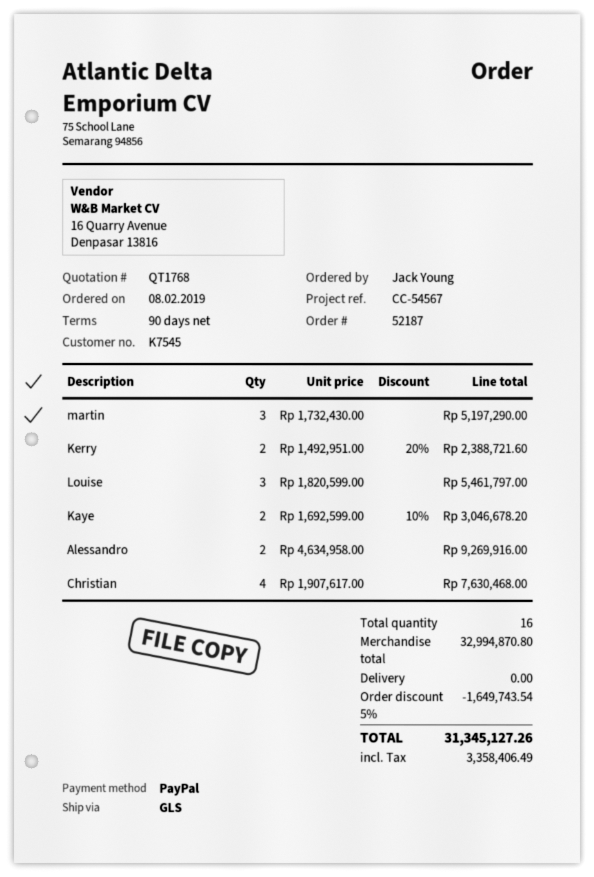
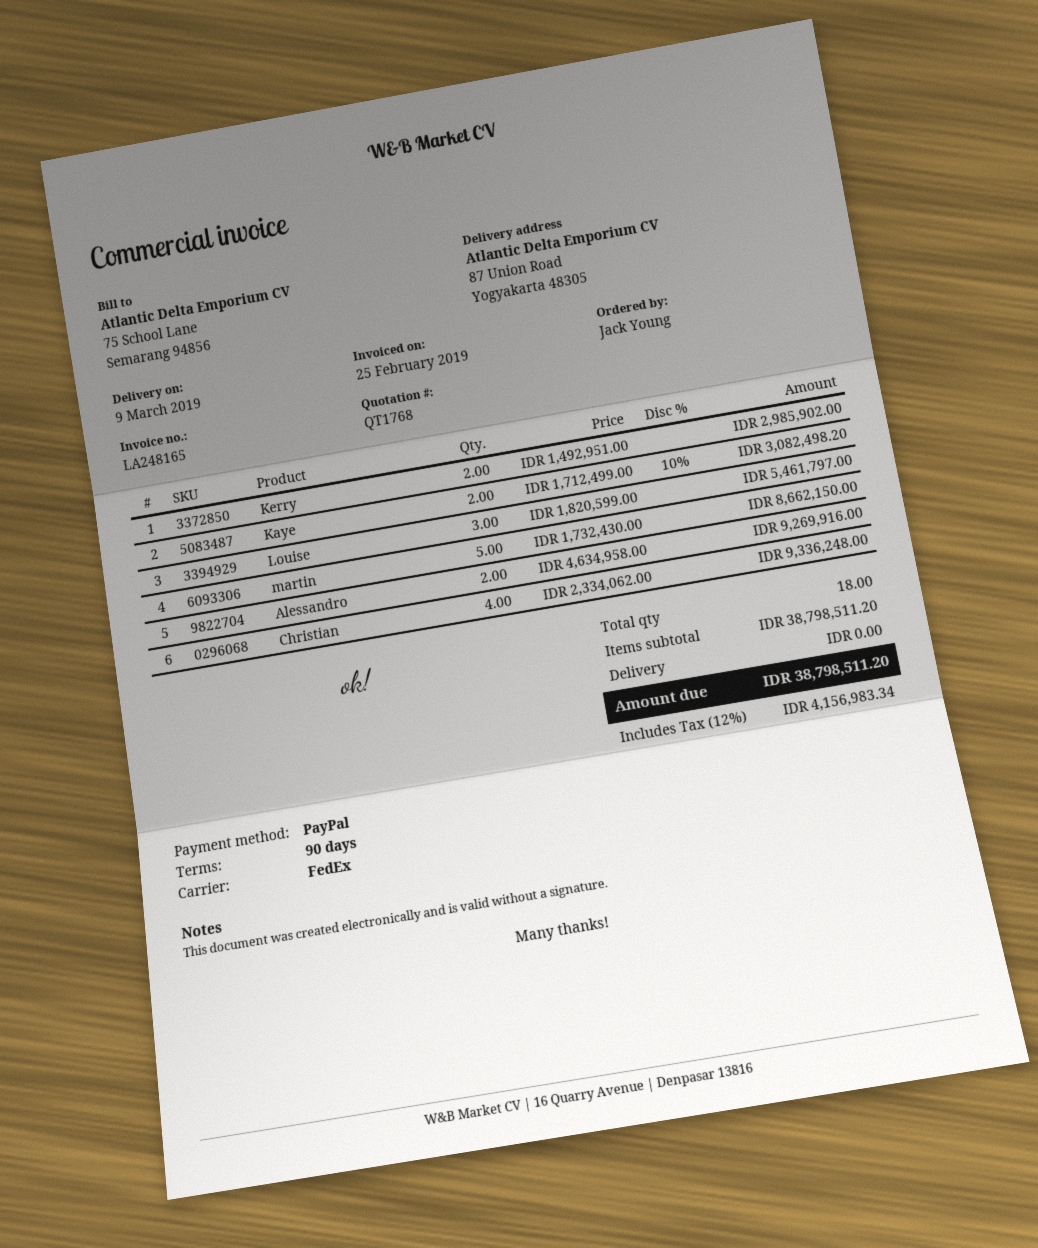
shipping method: GLS -> FedEx
martin: 3 x 1732430.00 = 5197290.00 -> 5 x 1732430.00 = 8662150.00
Kerry: 2 x 1492951.00 - 20% = 2388721.60 -> 2 x 1492951.00 = 2985902.00
Kaye: 2 x 1692599.00 - 10% = 3046678.20 -> 2 x 1712499.00 - 10% = 3082498.20
Christian: 4 x 1907617.00 = 7630468.00 -> 4 x 2334062.00 = 9336248.00
total quantity: 16 -> 18
subtotal: 32994870.80 -> 38798511.20
discount: 5% = 1649743.54 -> none
tax: 3358406.49 -> 4156983.34
total: 31345127.26 -> 38798511.20

